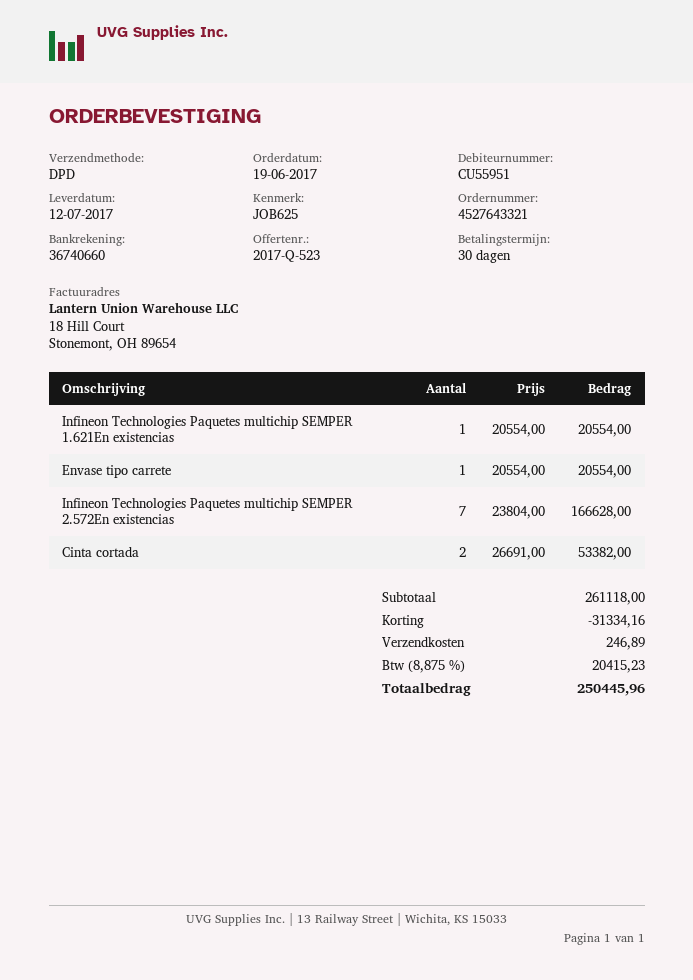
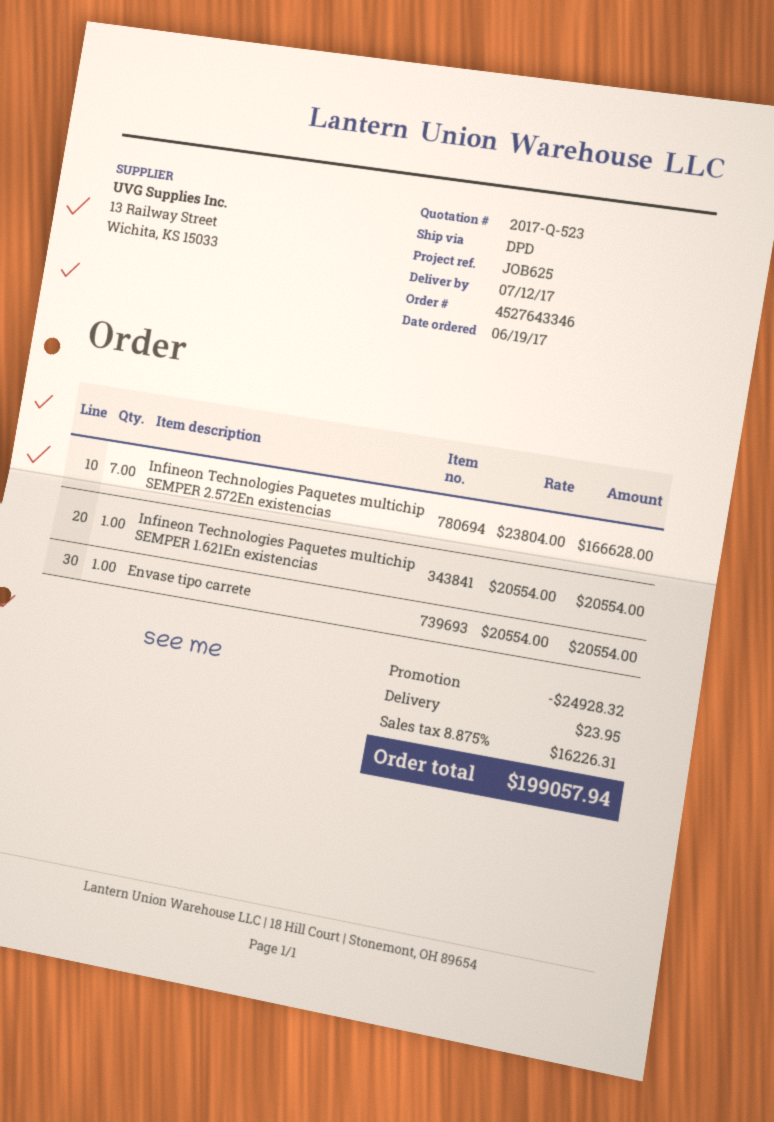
order number: 4527643321 -> 4527643346
Cinta cortada: 2 x 26691.00 = 53382.00 -> none
discount: 31334.16 -> 24928.32
shipping: 246.89 -> 23.95
tax: 8.875% = 20415.23 -> 8.875% = 16226.31
total: 250445.96 -> 199057.94

